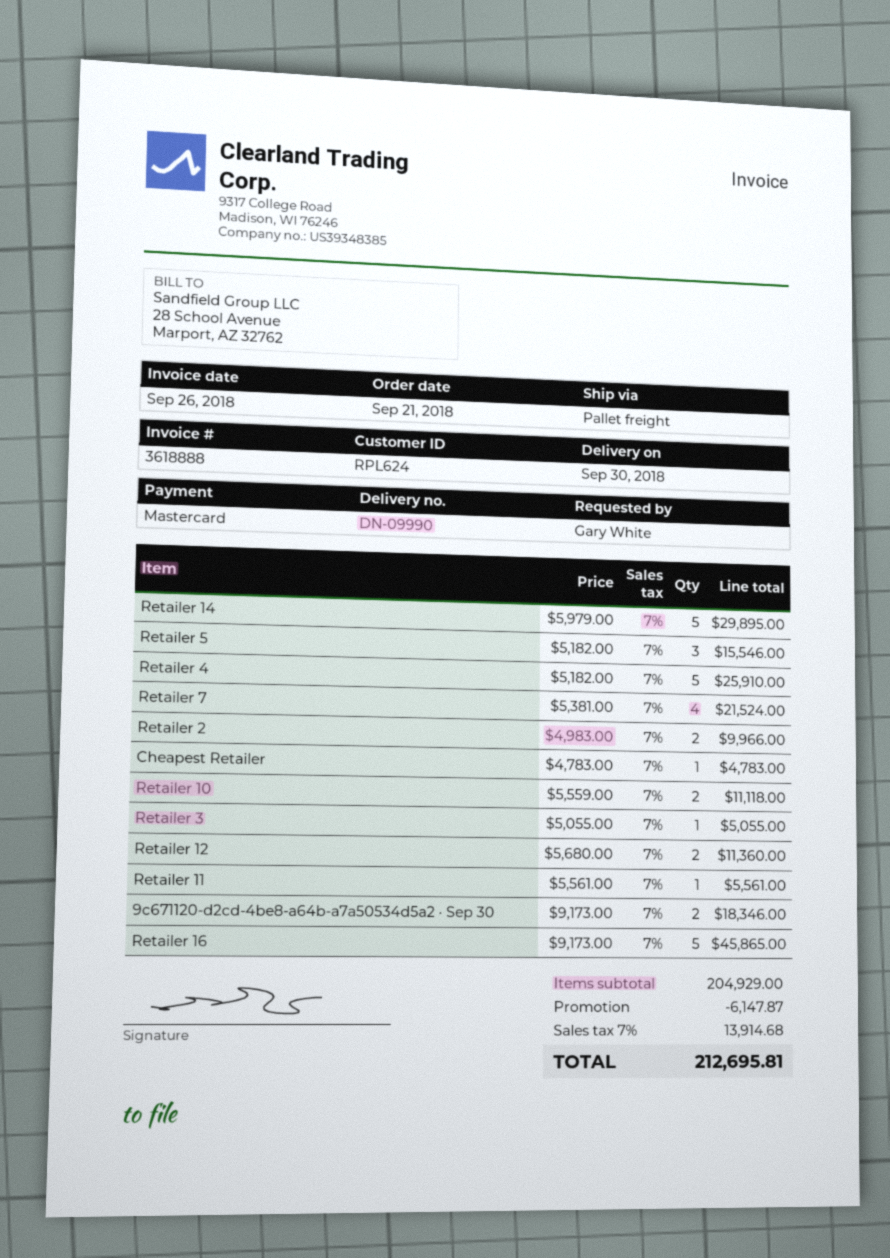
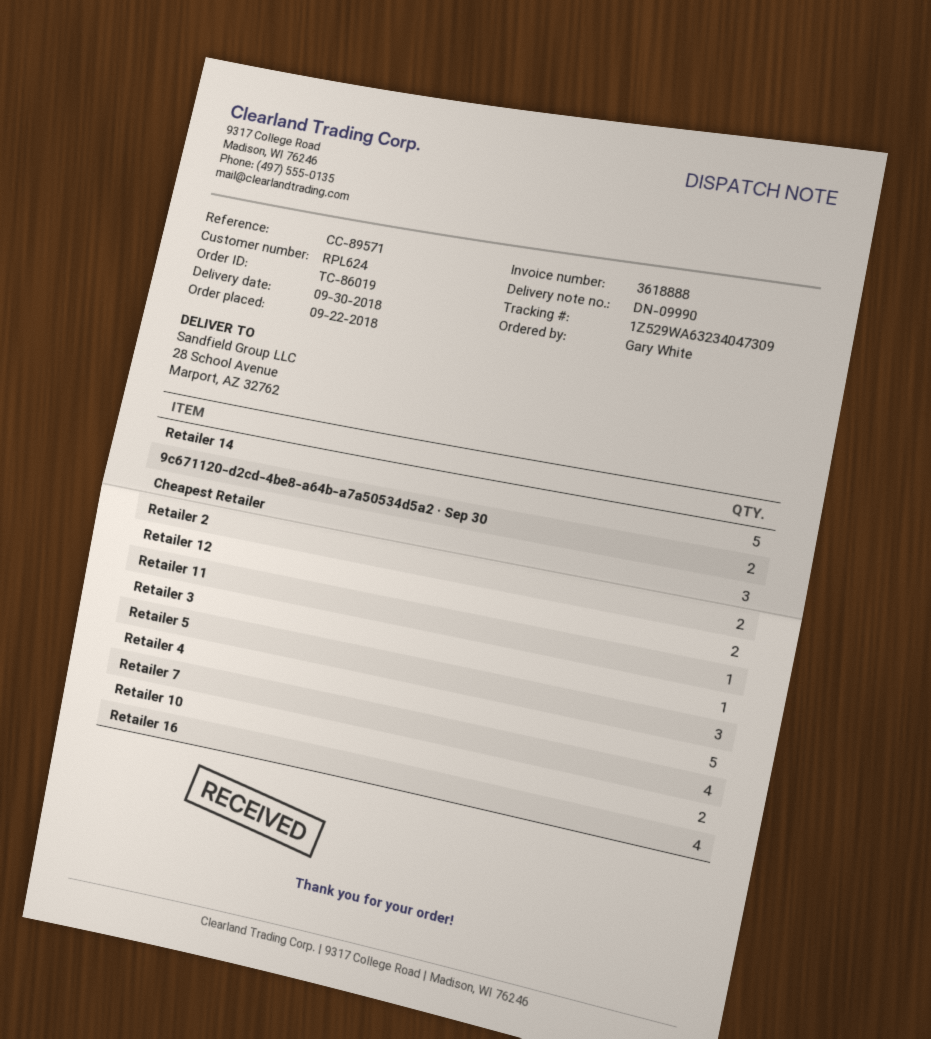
order date: 2018-09-21 -> 2018-09-22
Cheapest Retailer: 1 -> 3
Retailer 16: 5 -> 4

